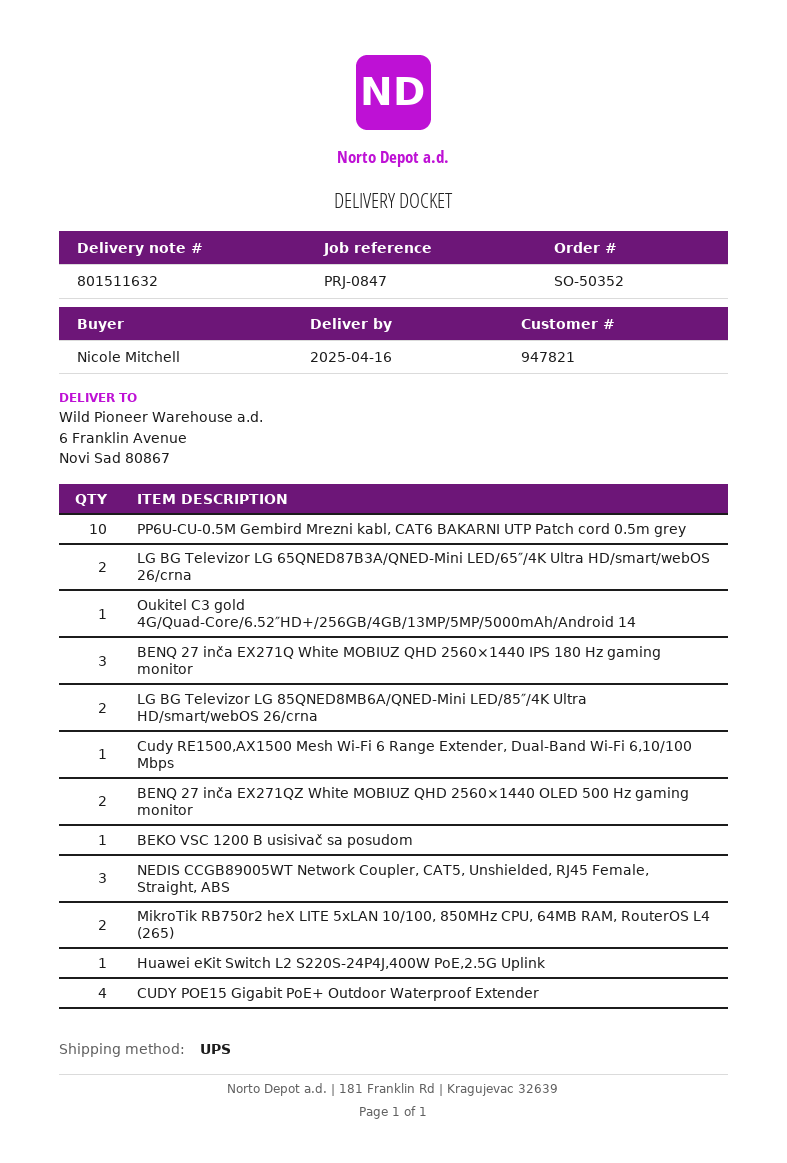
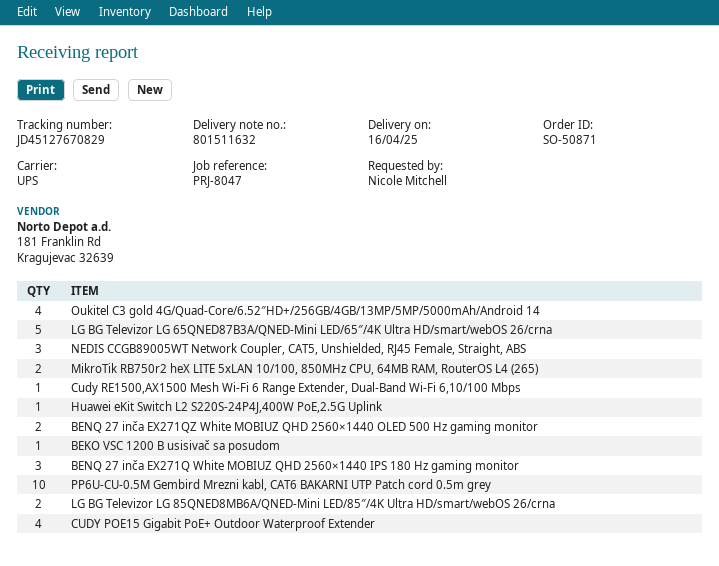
order number: SO-50352 -> SO-50871
reference: PRJ-0847 -> PRJ-8047
LG BG Televizor LG 65QNED87B3A/QNED-Mini LED/65″/4K Ultra HD/smart/webOS 26/crna: 2 -> 5
Oukitel C3 gold 4G/Quad-Core/6.52″HD+/256GB/4GB/13MP/5MP/5000mAh/Android 14: 1 -> 4

